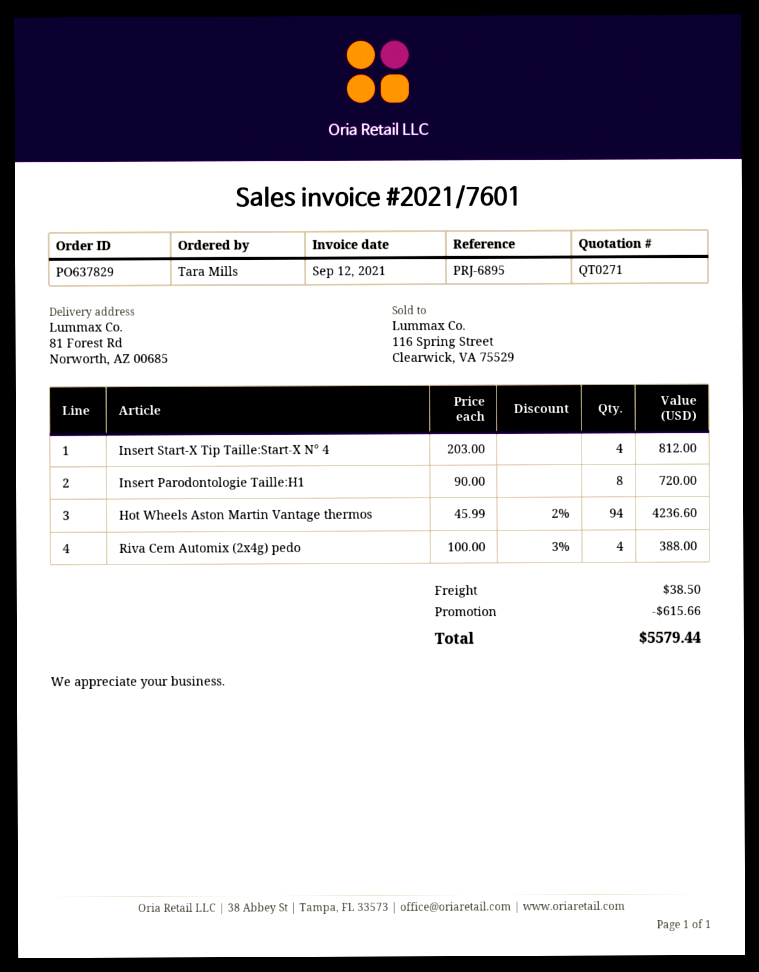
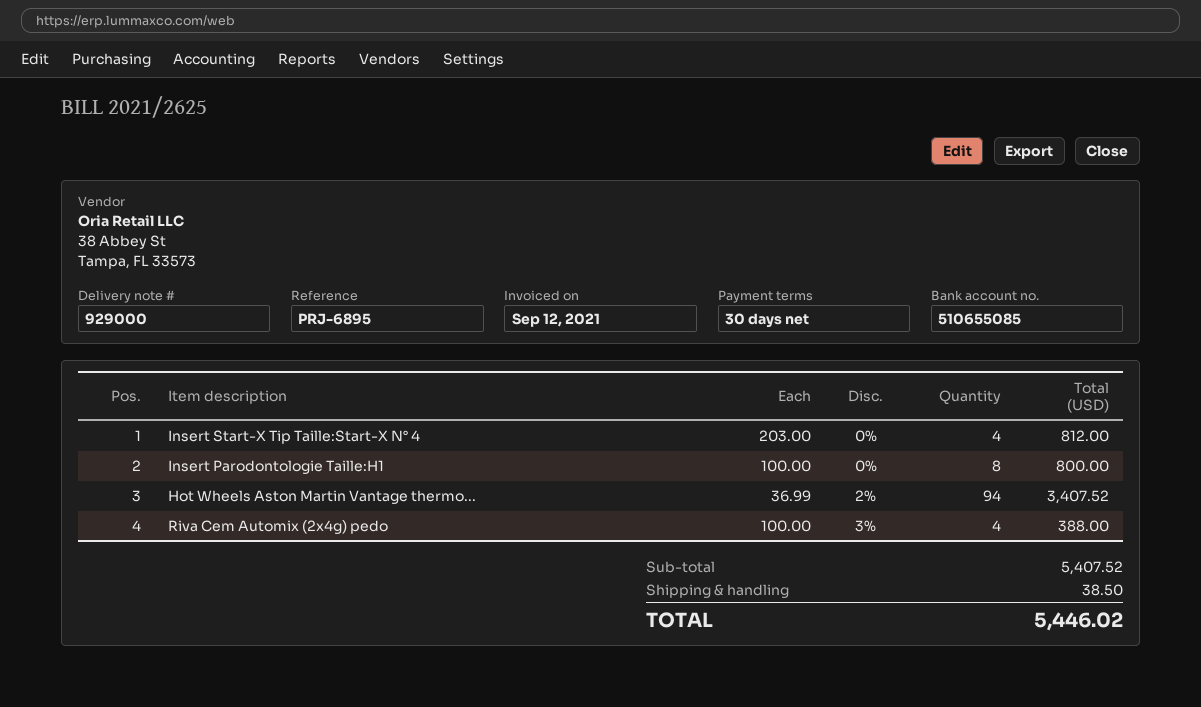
invoice number: 2021/7601 -> 2021/2625
Insert Parodontologie Taille:H1: 8 x 90.00 = 720.00 -> 8 x 100.00 = 800.00
Hot Wheels Aston Martin Vantage thermos: 94 x 45.99 - 2% = 4236.60 -> 94 x 36.99 - 2% = 3407.52
discount: 615.66 -> none
total: 5579.44 -> 5446.02

